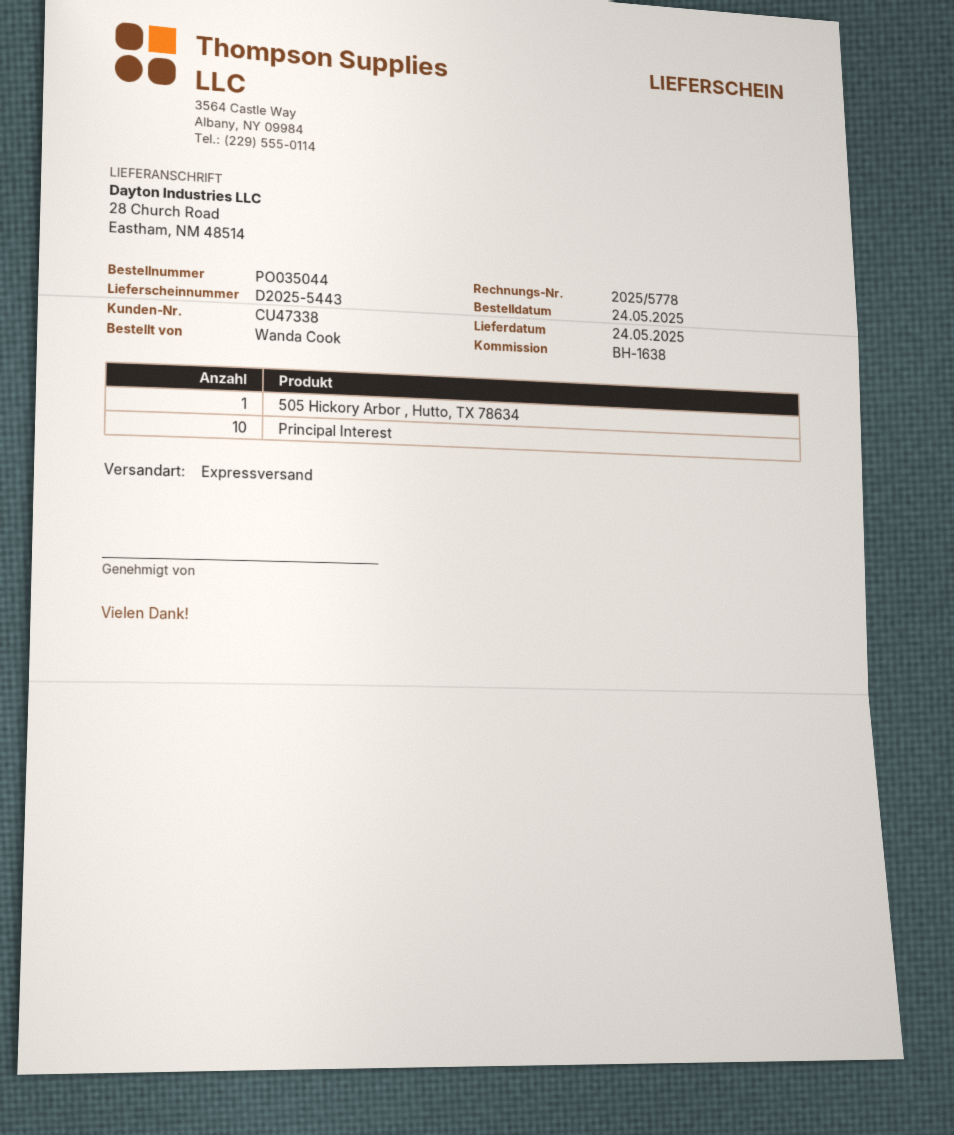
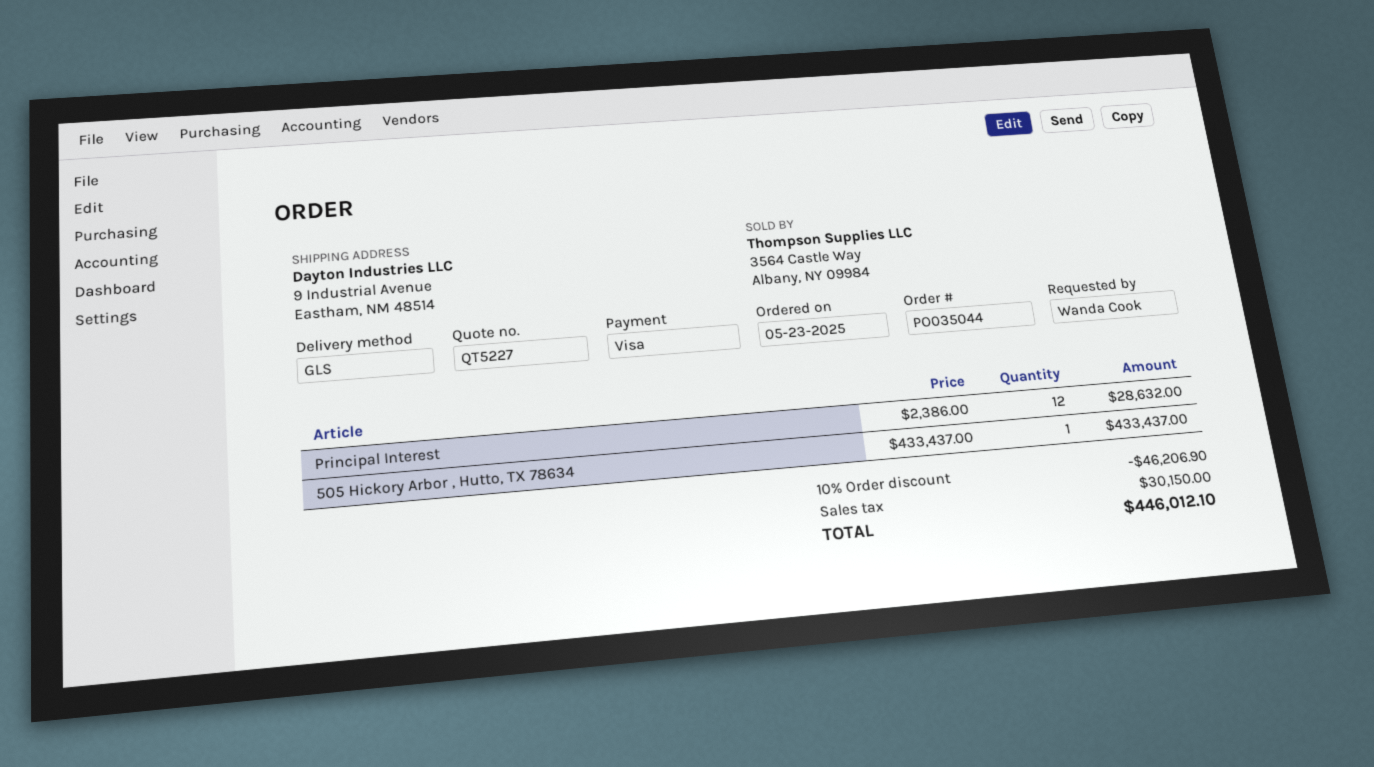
order date: 2025-05-24 -> 2025-05-23
shipping method: express -> GLS
ship to: 28 Church Road, Eastham, NM 48514 -> 9 Industrial Avenue, Eastham, NM 48514
Principal Interest: 10 -> 12

